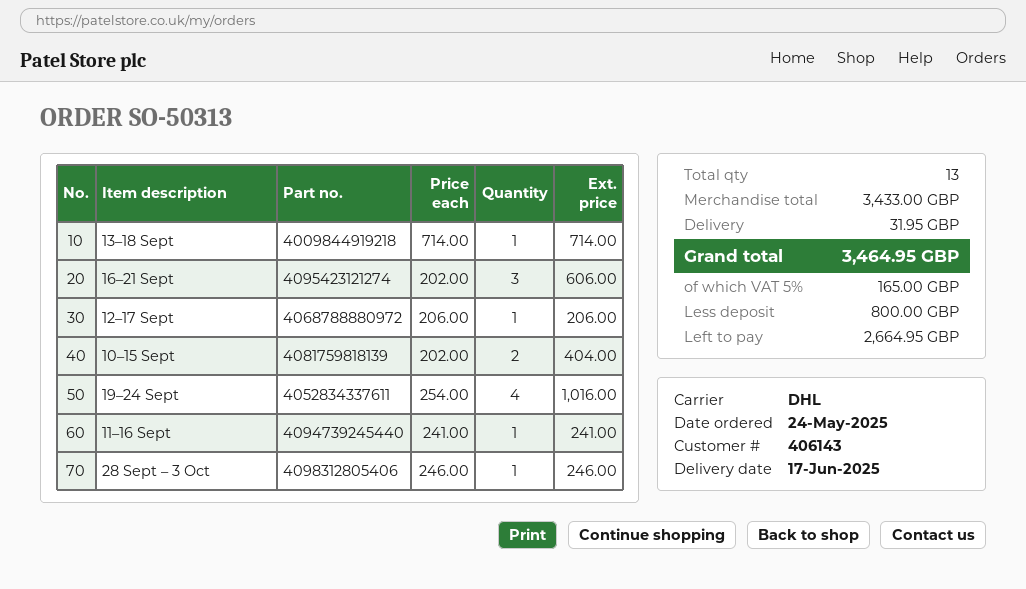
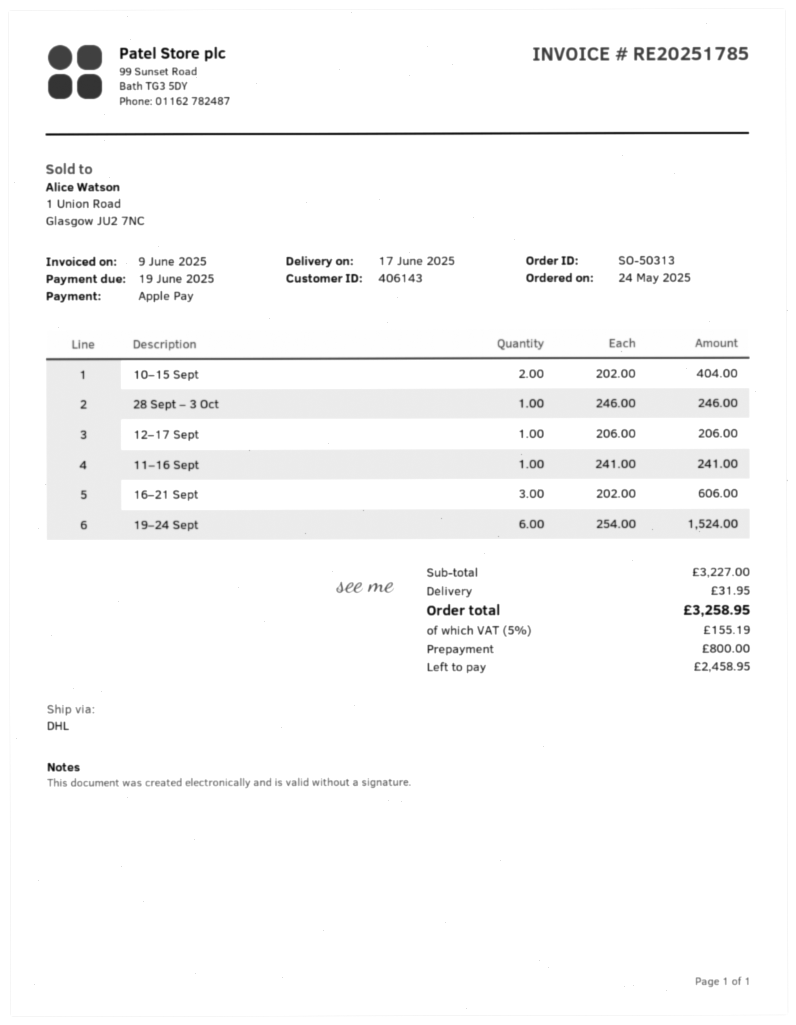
13–18 Sept: 1 x 714.00 = 714.00 -> none
19–24 Sept: 4 x 254.00 = 1016.00 -> 6 x 254.00 = 1524.00
subtotal: 3433.00 -> 3227.00
tax: 5% = 165.00 -> 5% = 155.19
total: 3464.95 -> 3258.95
balance: 2664.95 -> 2458.95

